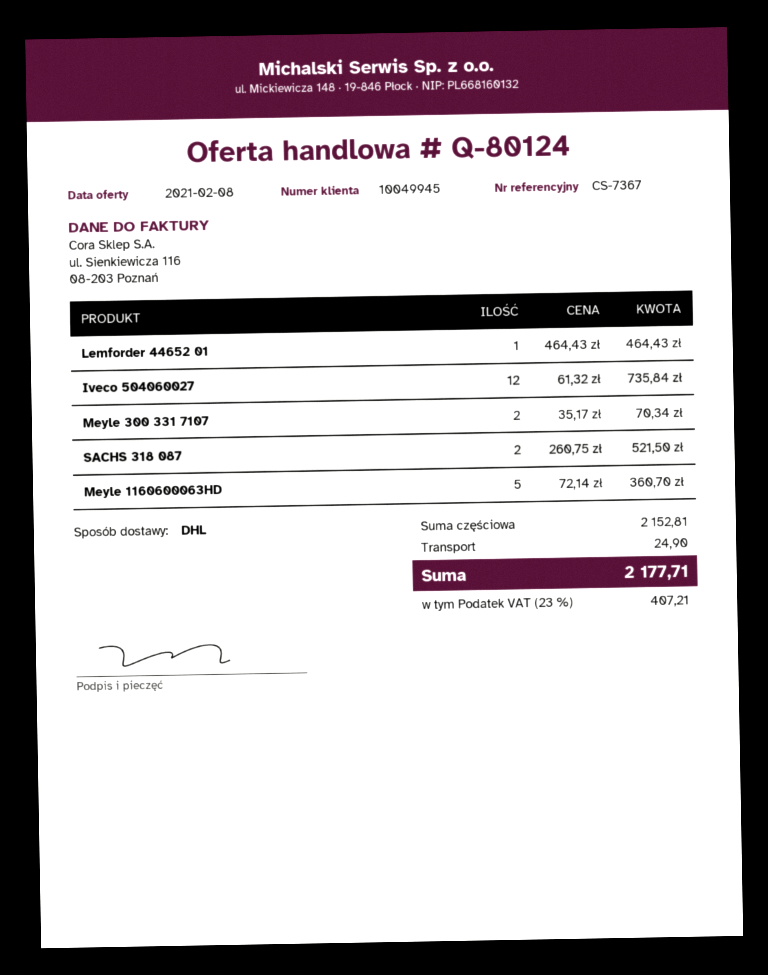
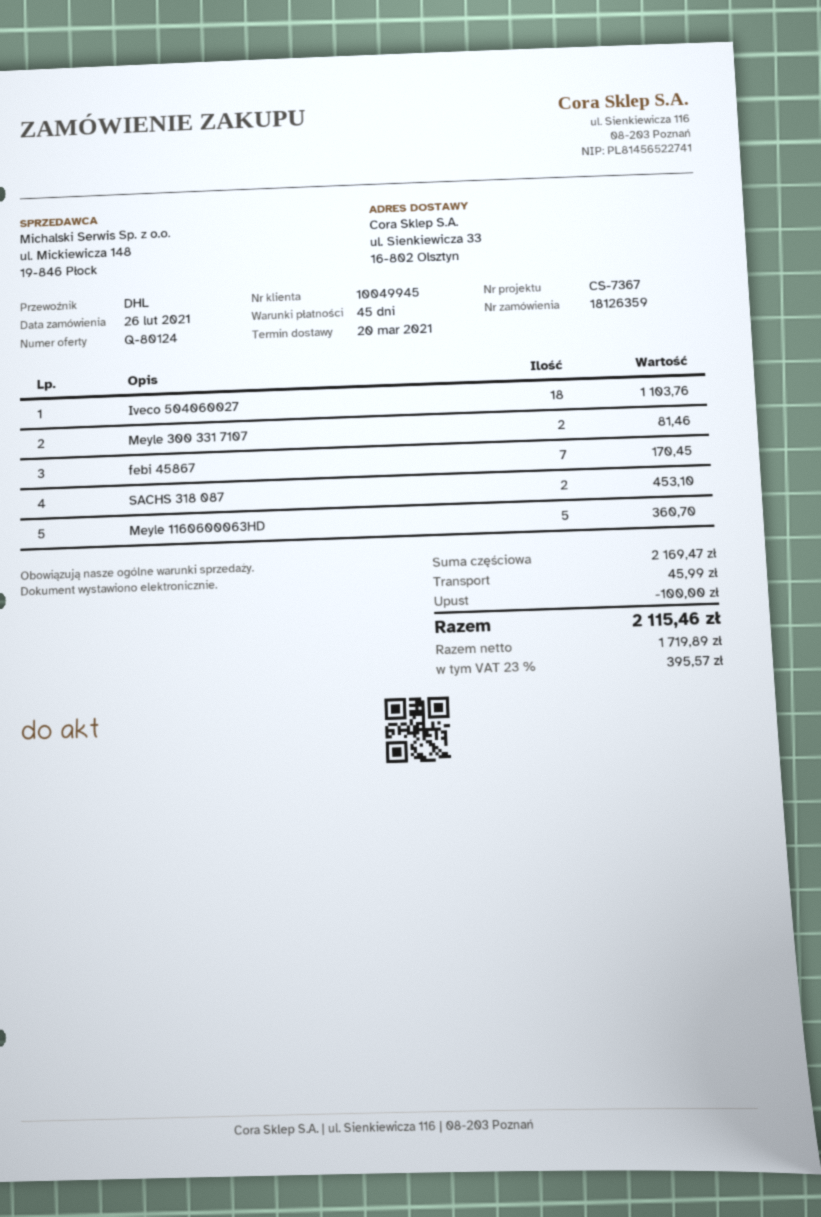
Lemforder 44652 01: 1 for 464.43 -> none
Iveco 504060027: 12 for 735.84 -> 18 for 1103.76
Meyle 300 331 7107: 2 for 70.34 -> 2 for 81.46
SACHS 318 087: 2 for 521.50 -> 2 for 453.10
febi 45867: none -> 7 for 170.45
subtotal: 2152.81 -> 2169.47
discount: none -> 100.00
shipping: 24.90 -> 45.99
tax: 23% = 407.21 -> 23% = 395.57
total: 2177.71 -> 2115.46

